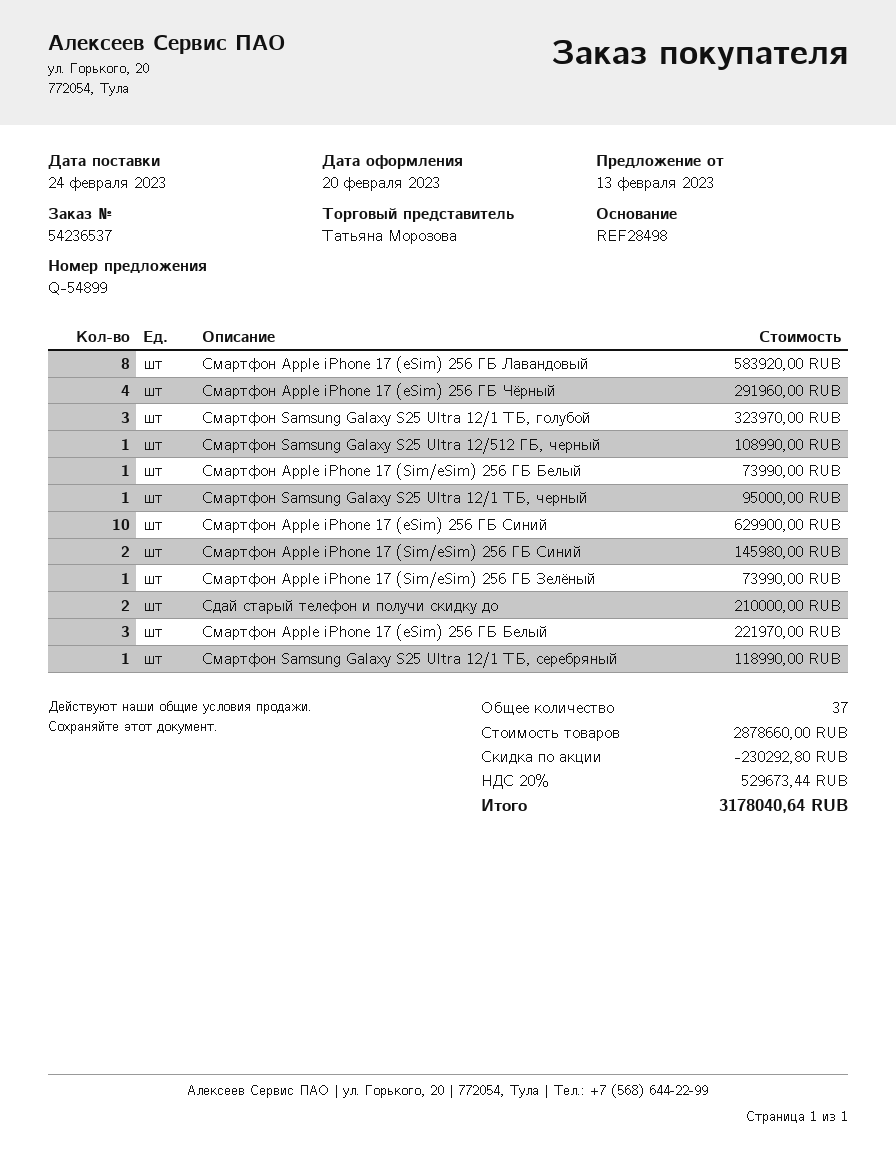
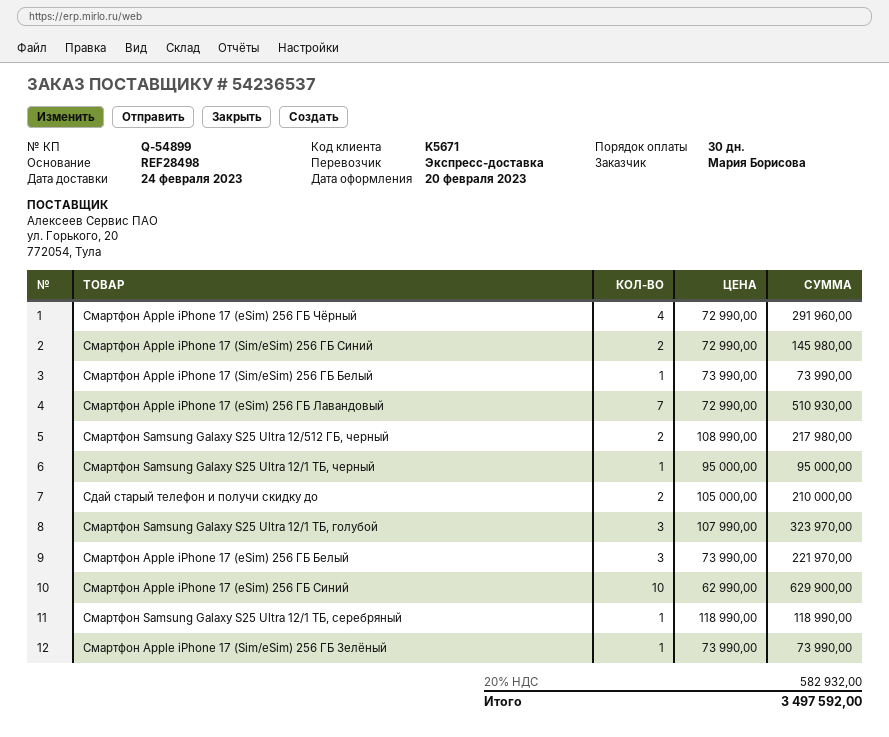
Смартфон Apple iPhone 17 (eSim) 256 ГБ Лавандовый: 8 for 583920.00 -> 7 for 510930.00
Смартфон Samsung Galaxy S25 Ultra 12/512 ГБ, черный: 1 for 108990.00 -> 2 for 217980.00
discount: 230292.80 -> none
tax: 20% = 529673.44 -> 20% = 582932.00
total: 3178040.64 -> 3497592.00

